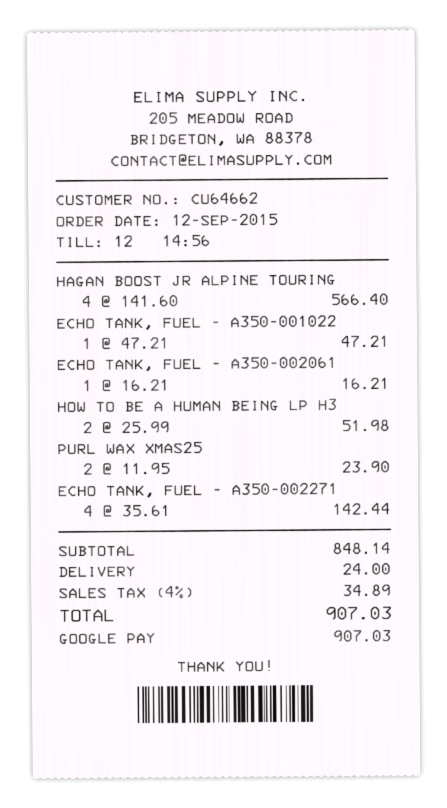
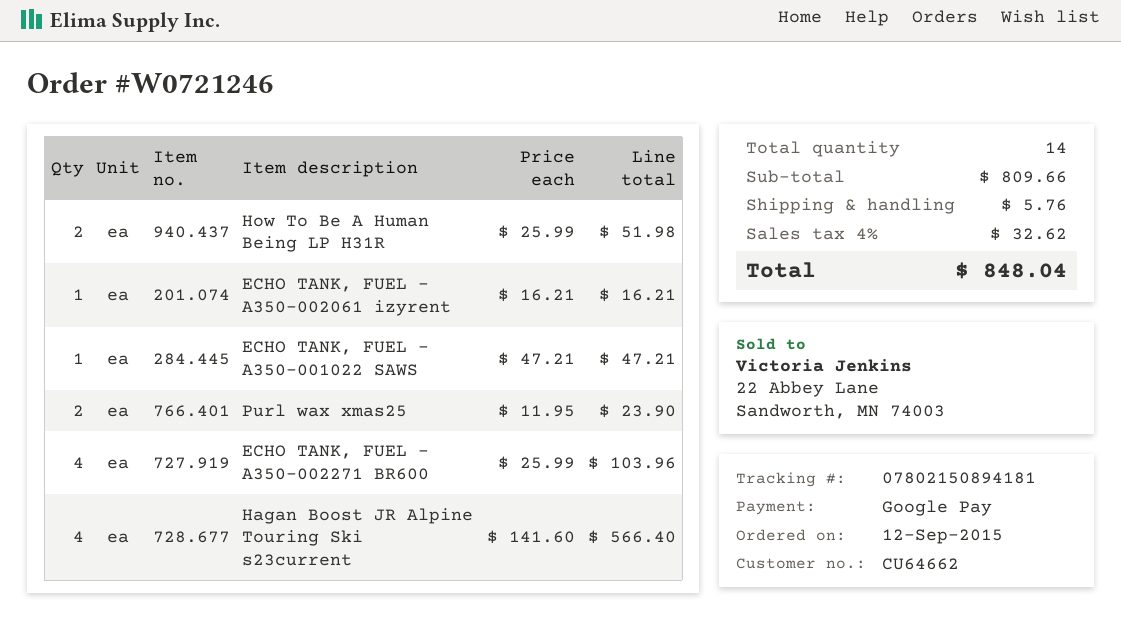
ECHO TANK, FUEL - A350-002271: 4 x 35.61 = 142.44 -> 4 x 25.99 = 103.96
subtotal: 848.14 -> 809.66
shipping: 24.00 -> 5.76
tax: 4% = 34.89 -> 4% = 32.62
total: 907.03 -> 848.04

